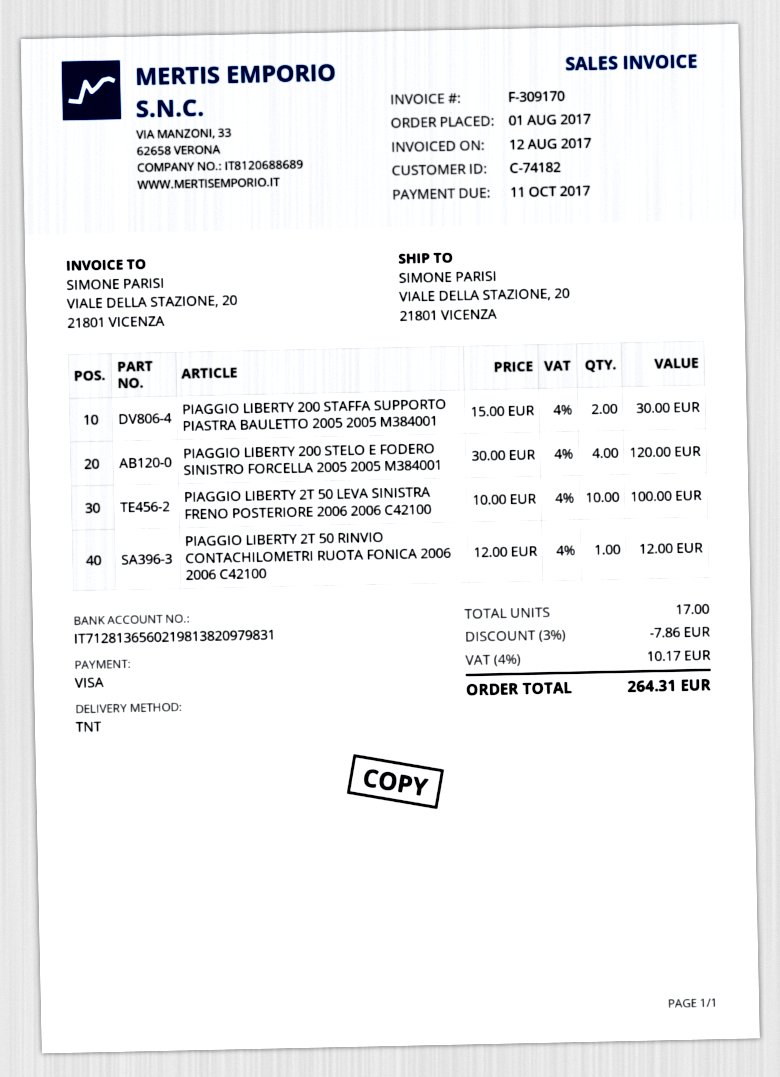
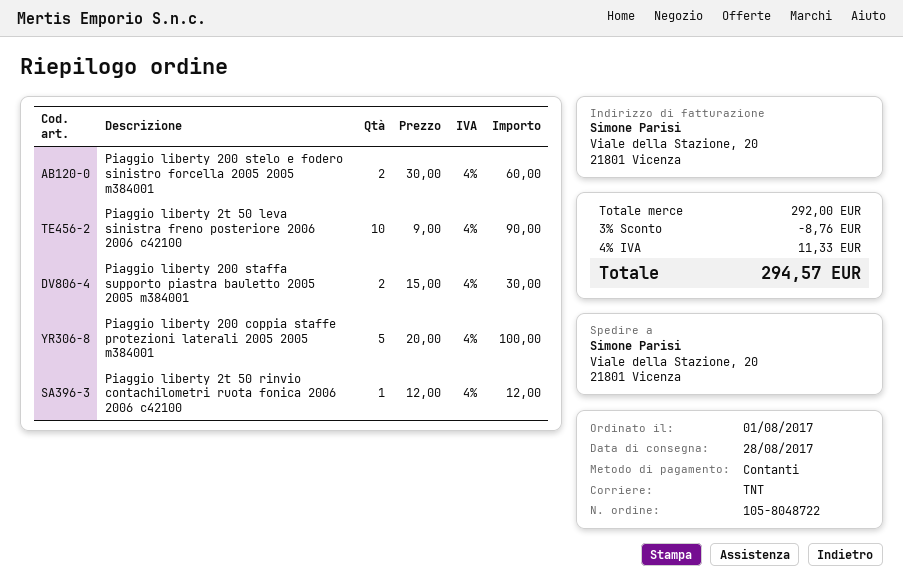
payment method: Visa -> cash
PIAGGIO LIBERTY 200 STELO E FODERO SINISTRO FORCELLA 2005 2005 M384001: 4 x 30.00 = 120.00 -> 2 x 30.00 = 60.00
PIAGGIO LIBERTY 2T 50 LEVA SINISTRA FRENO POSTERIORE 2006 2006 C42100: 10 x 10.00 = 100.00 -> 10 x 9.00 = 90.00
Piaggio liberty 200 coppia staffe protezioni laterali 2005 2005 m384001: none -> 5 x 20.00 = 100.00
discount: 3% = 7.86 -> 3% = 8.76
tax: 4% = 10.17 -> 4% = 11.33
total: 264.31 -> 294.57

